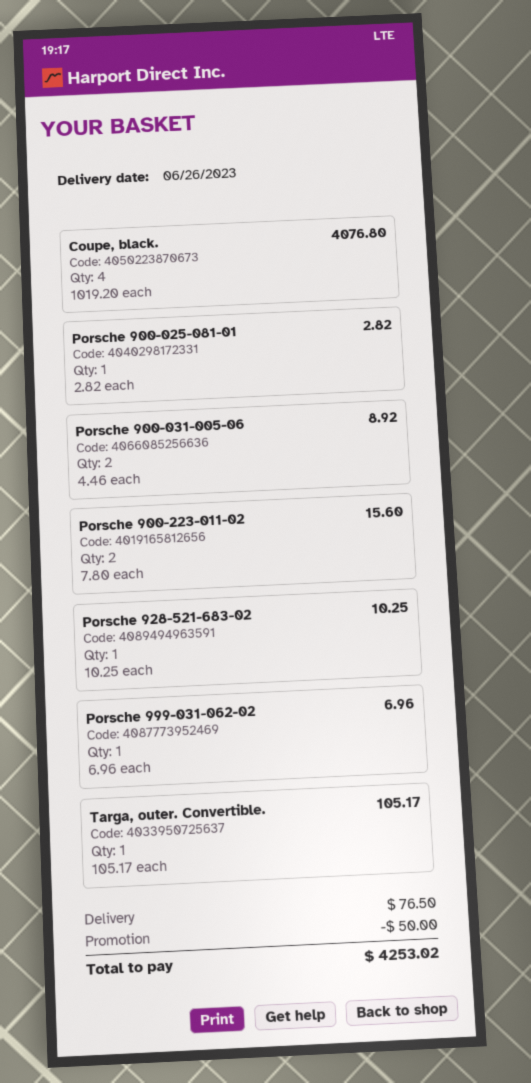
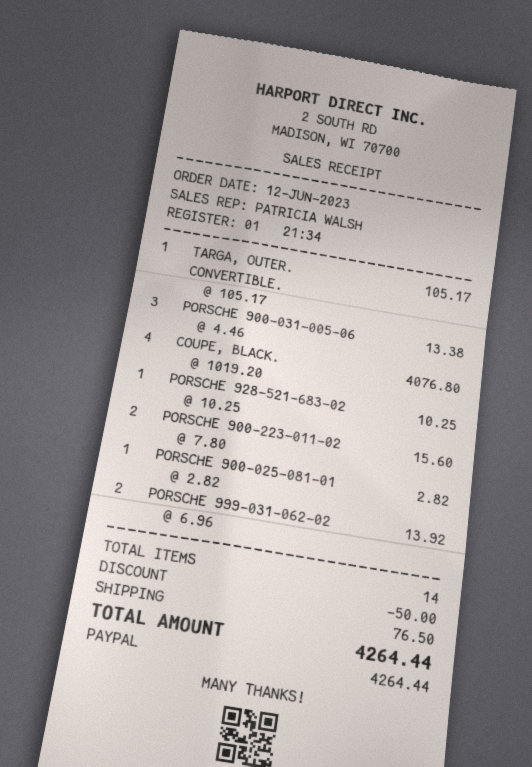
Porsche 900-031-005-06: 2 x 4.46 = 8.92 -> 3 x 4.46 = 13.38
Porsche 999-031-062-02: 1 x 6.96 = 6.96 -> 2 x 6.96 = 13.92
total: 4253.02 -> 4264.44

